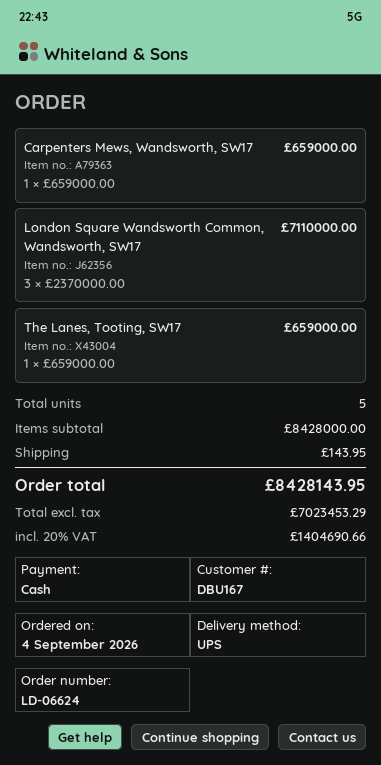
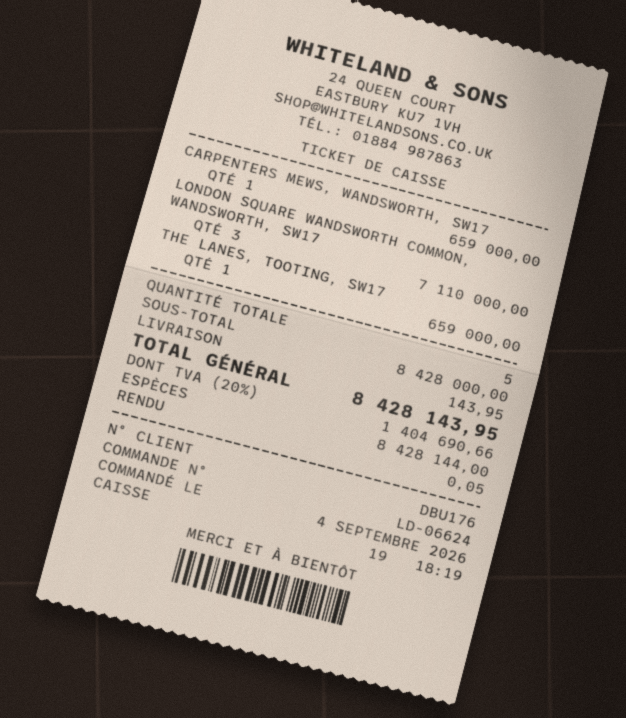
customer number: DBU167 -> DBU176

